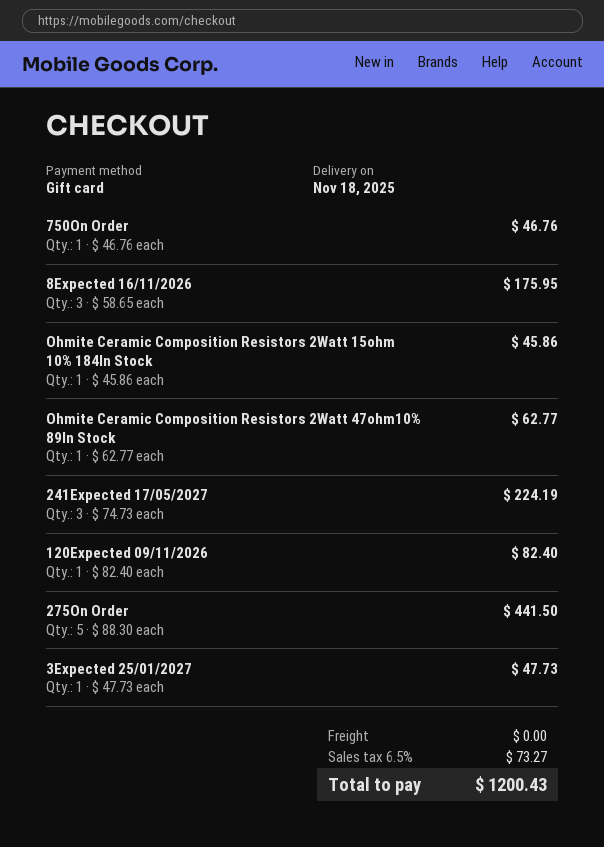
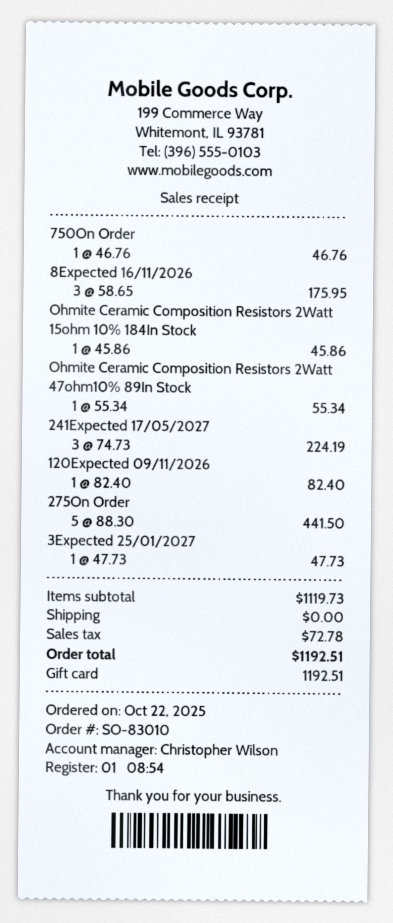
Ohmite Ceramic Composition Resistors 2Watt 47ohm10% 89In Stock: 1 x 62.77 = 62.77 -> 1 x 55.34 = 55.34
tax: 73.27 -> 72.78
total: 1200.43 -> 1192.51

